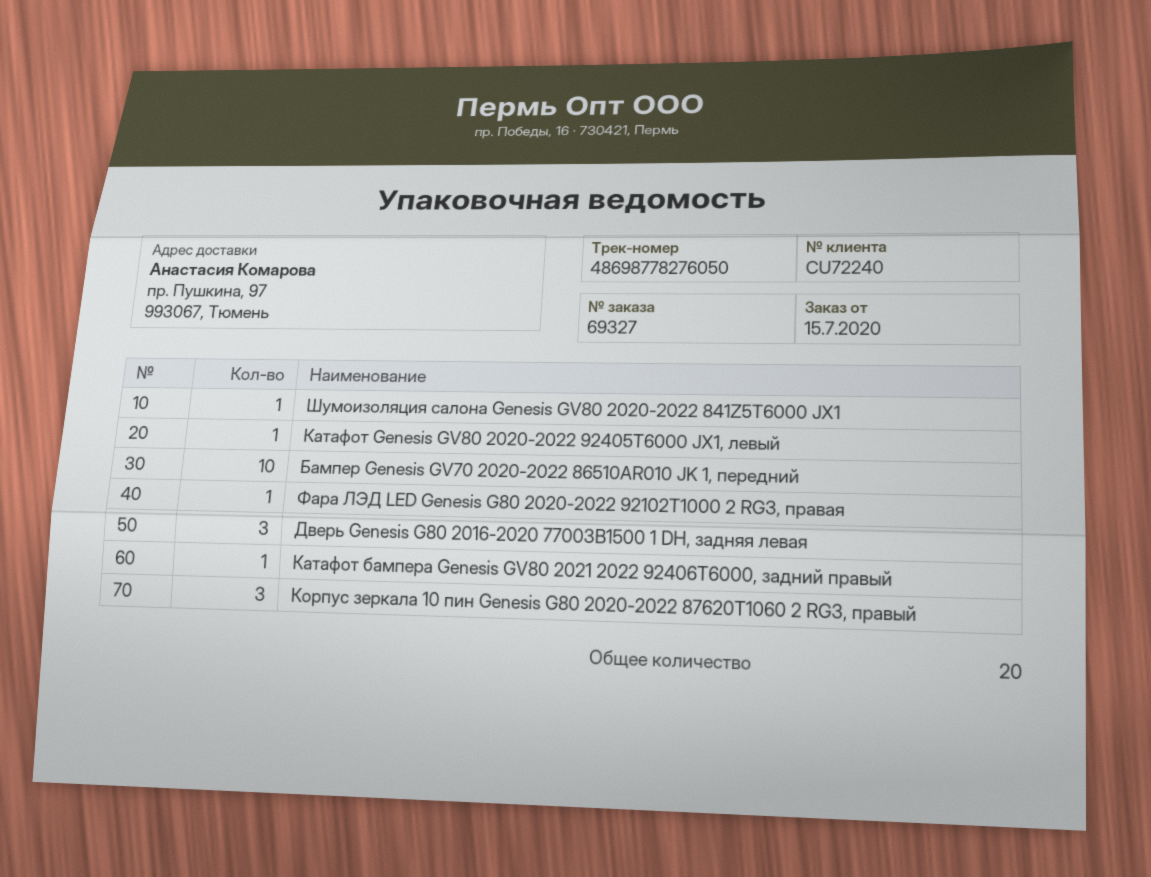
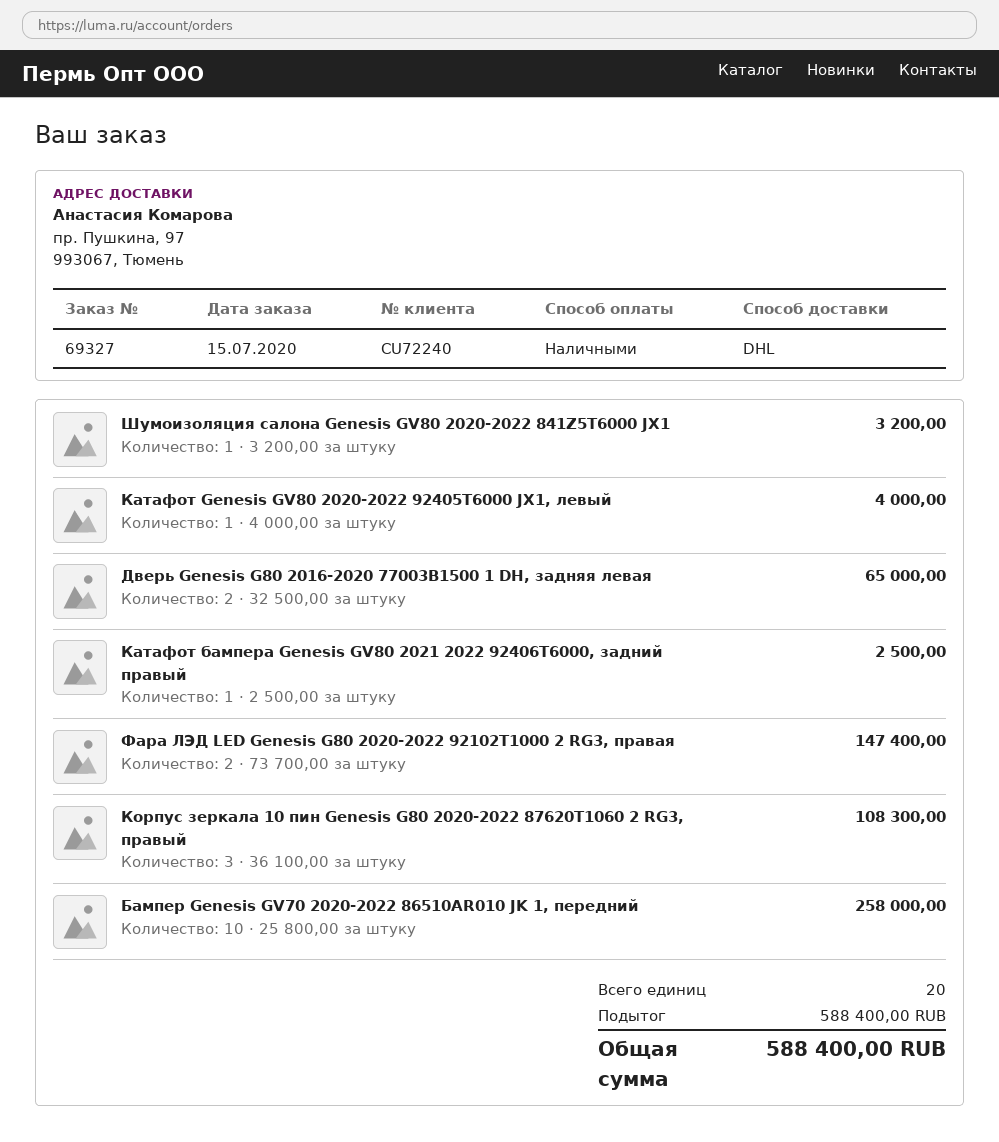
Фара ЛЭД LED Genesis G80 2020-2022 92102T1000 2 RG3, правая: 1 -> 2
Дверь Genesis G80 2016-2020 77003B1500 1 DH, задняя левая: 3 -> 2

